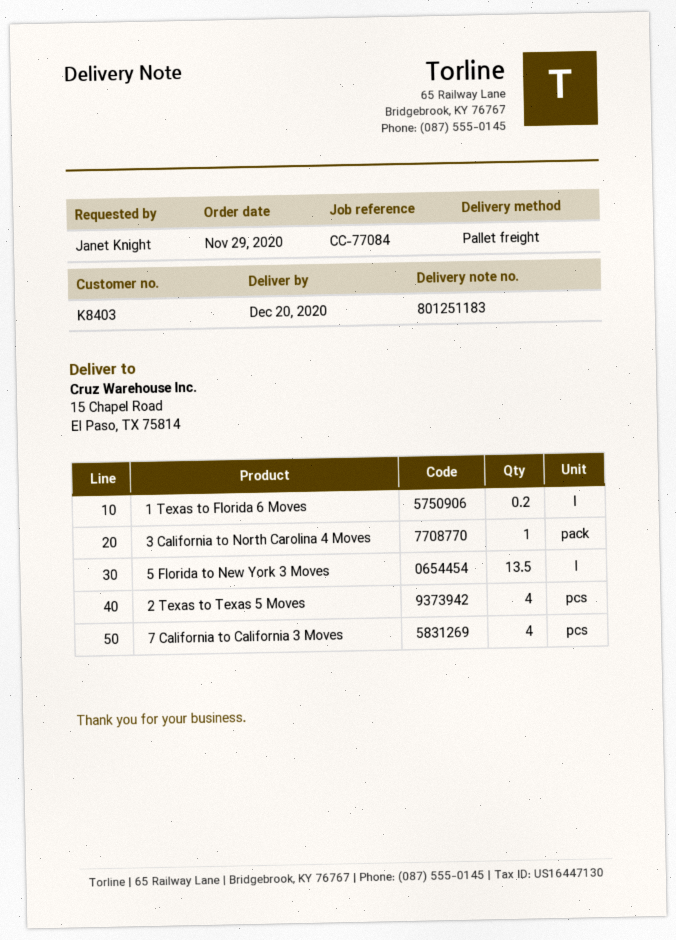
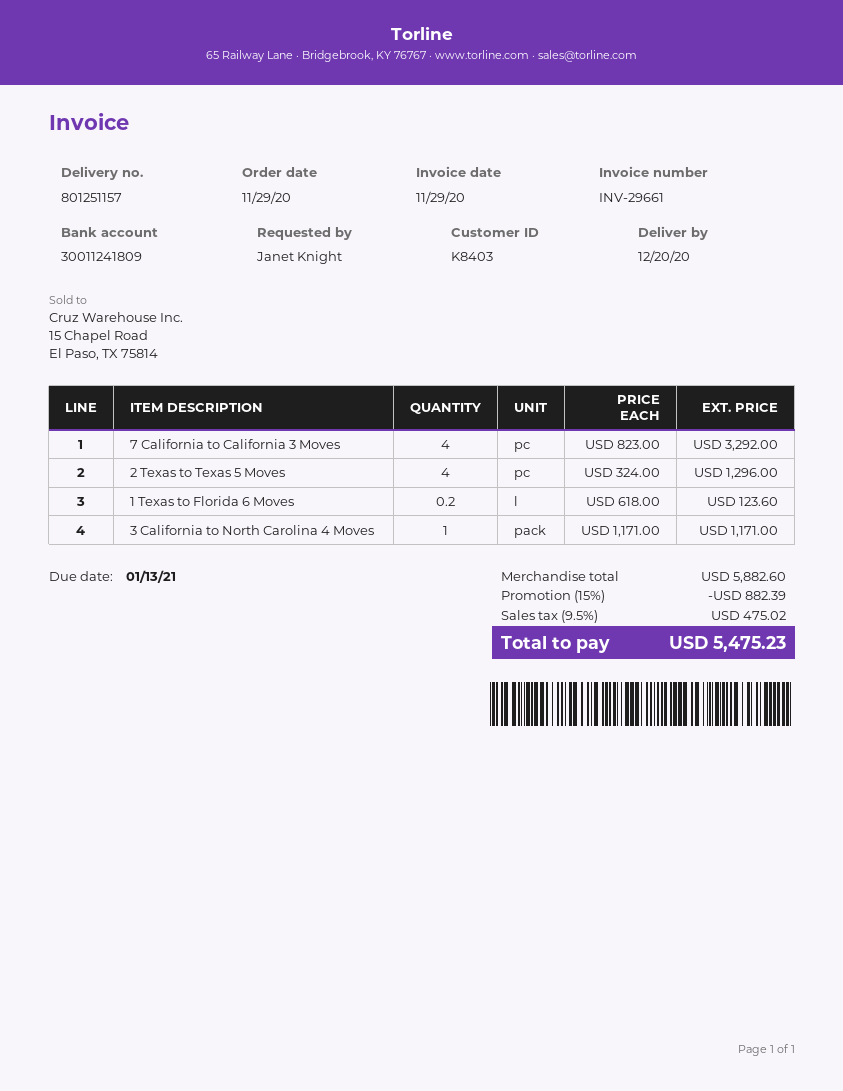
delivery note number: 801251183 -> 801251157
5 Florida to New York 3 Moves: 13.5 -> none

